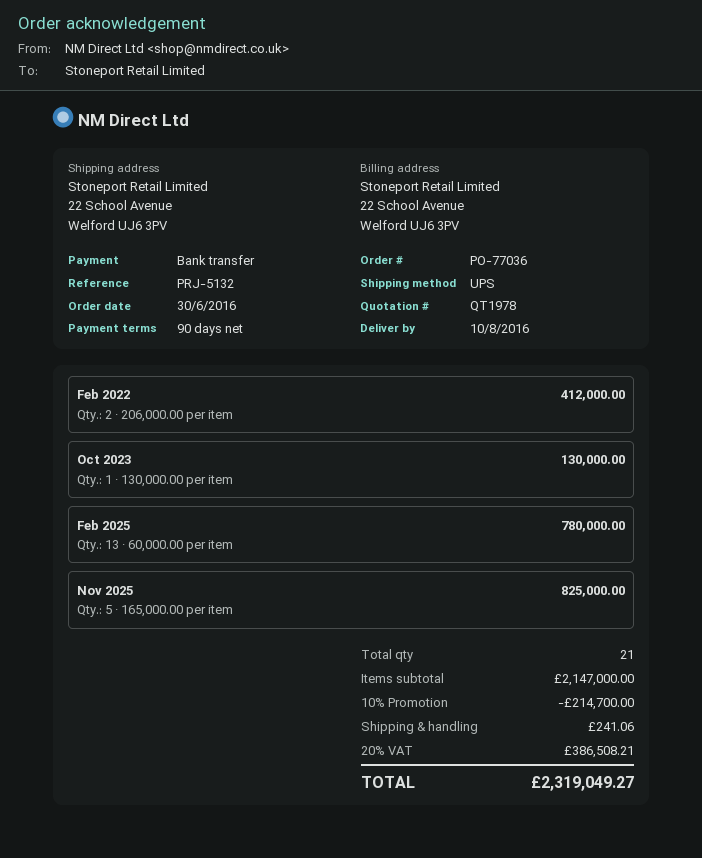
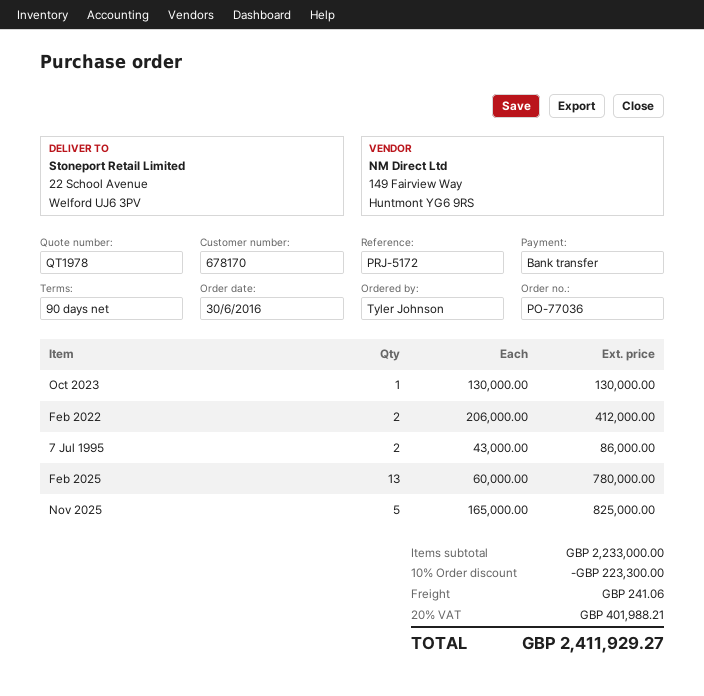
reference: PRJ-5132 -> PRJ-5172
7 Jul 1995: none -> 2 x 43000.00 = 86000.00
subtotal: 2147000.00 -> 2233000.00
discount: 10% = 214700.00 -> 10% = 223300.00
tax: 20% = 386508.21 -> 20% = 401988.21
total: 2319049.27 -> 2411929.27

